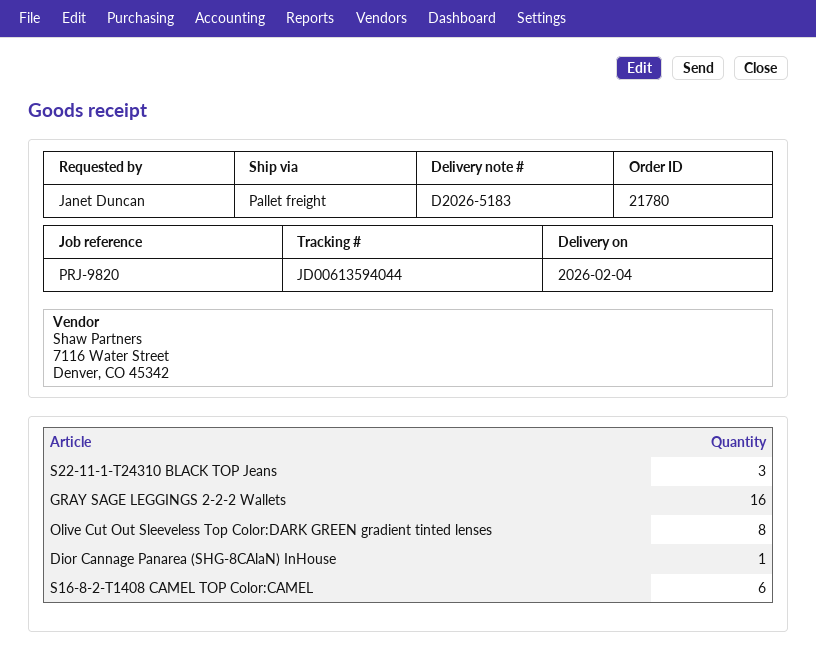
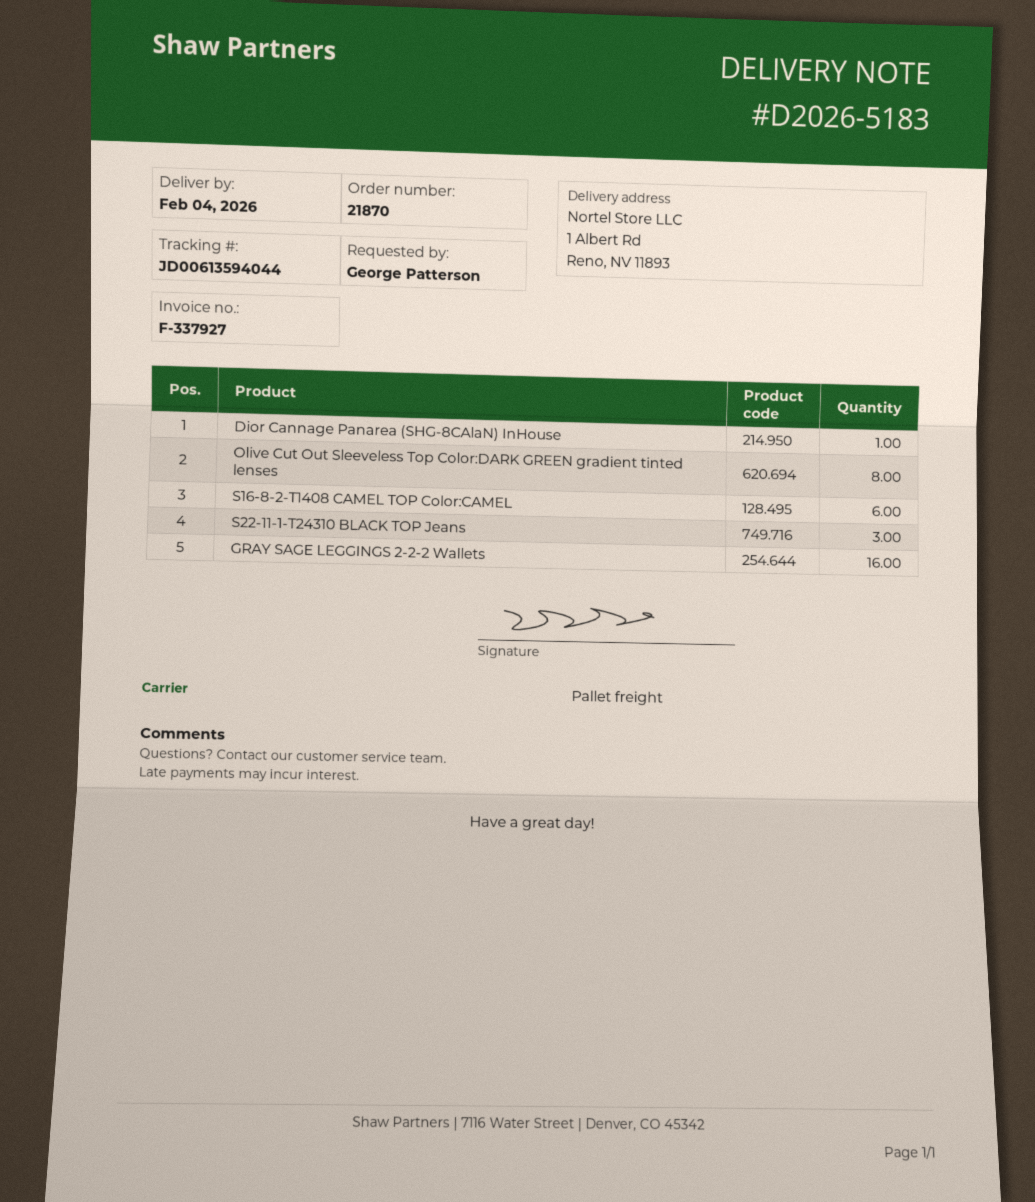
order number: 21780 -> 21870
ordered by: Janet Duncan -> George Patterson

